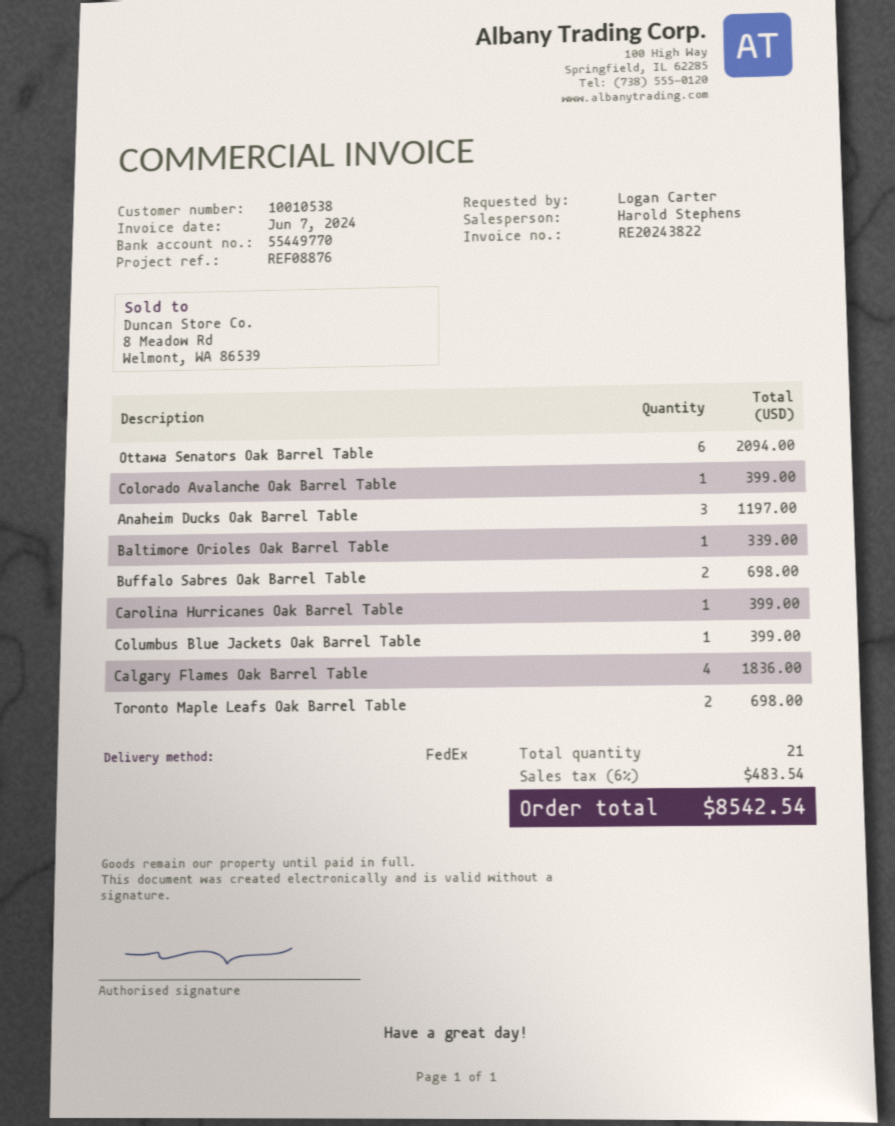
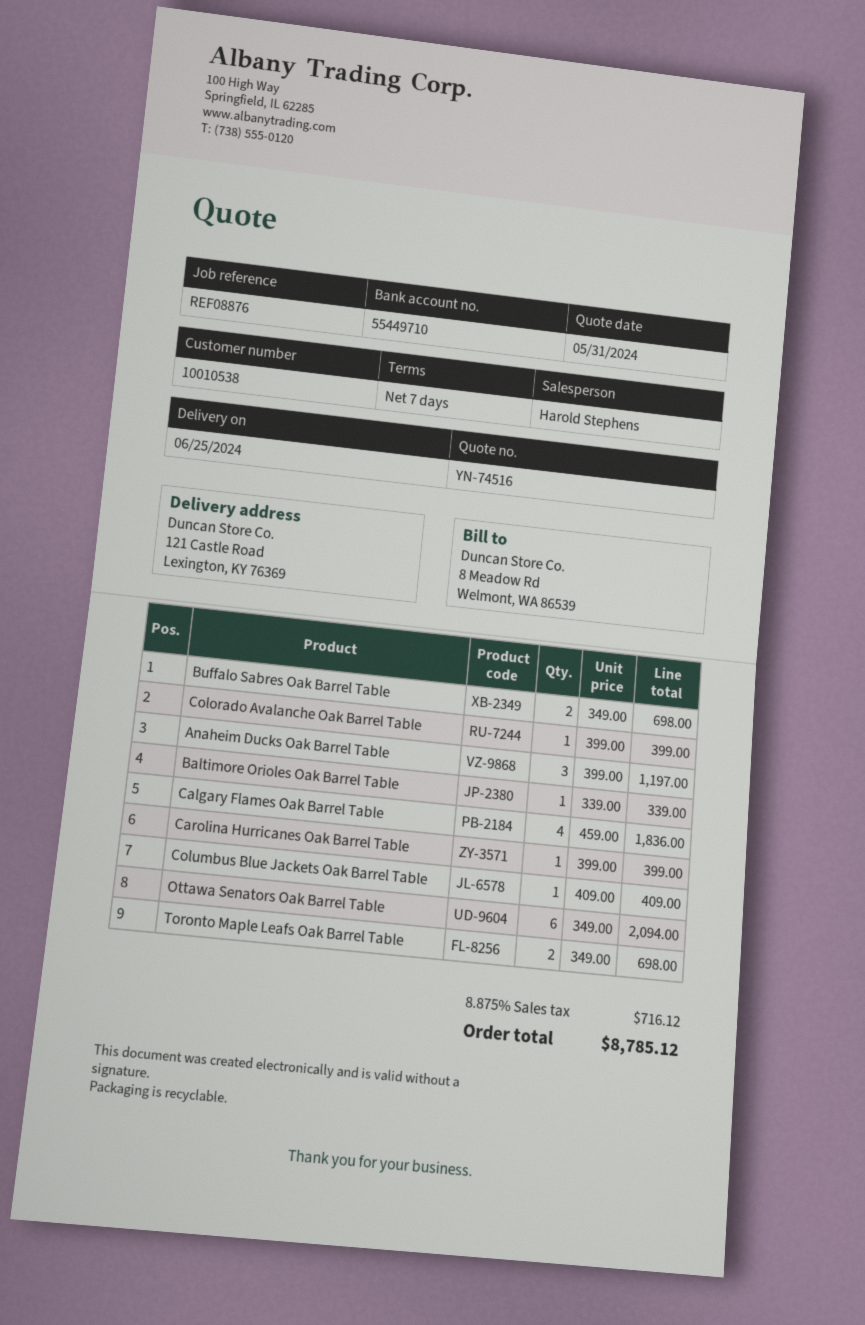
bank account: 55449770 -> 55449710
Columbus Blue Jackets Oak Barrel Table: 1 for 399.00 -> 1 for 409.00
tax: 6% = 483.54 -> 8.875% = 716.12
total: 8542.54 -> 8785.12

